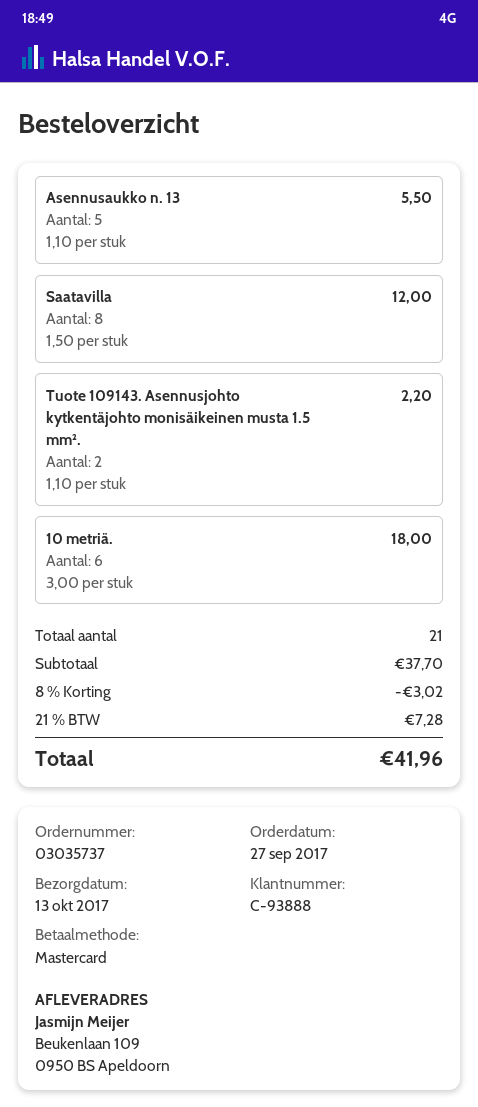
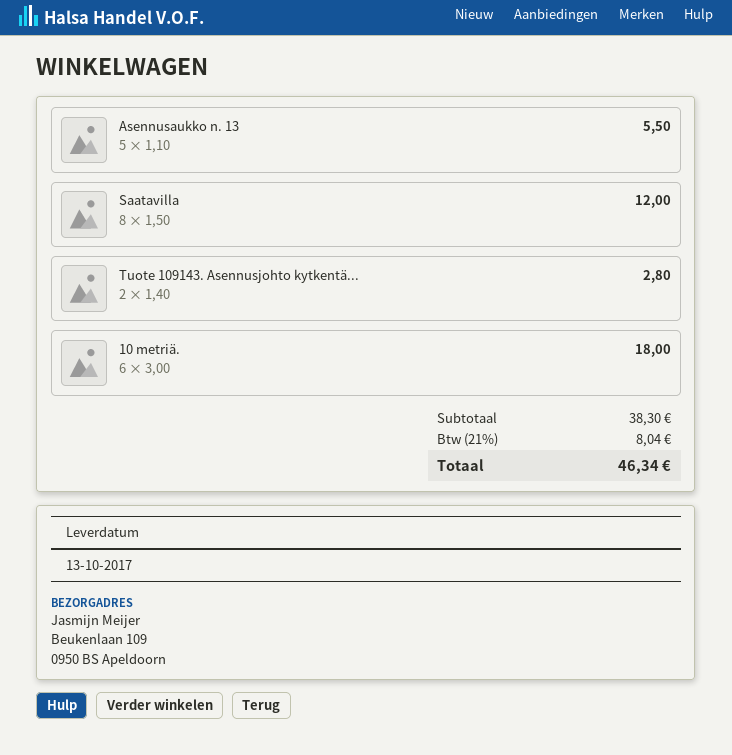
Tuote 109143. Asennusjohto kytkentäjohto monisäikeinen musta 1.5 mm².: 2 x 1.10 = 2.20 -> 2 x 1.40 = 2.80
subtotal: 37.70 -> 38.30
discount: 8% = 3.02 -> none
tax: 21% = 7.28 -> 21% = 8.04
total: 41.96 -> 46.34

